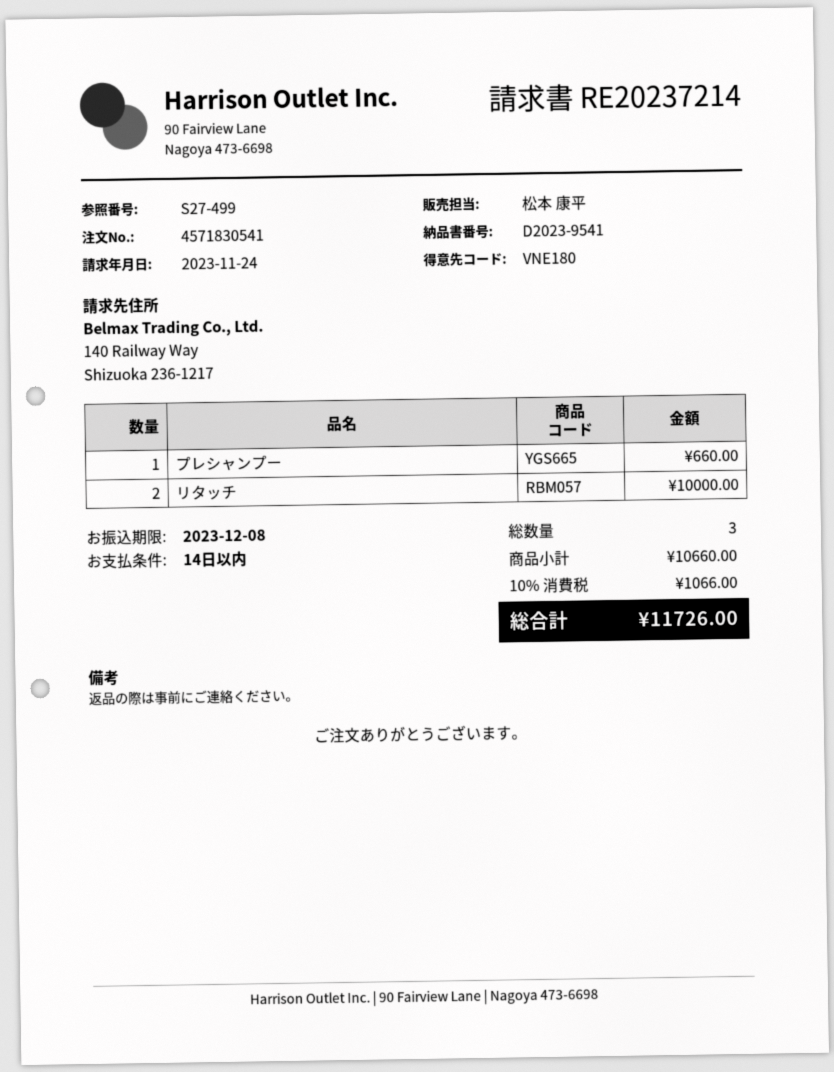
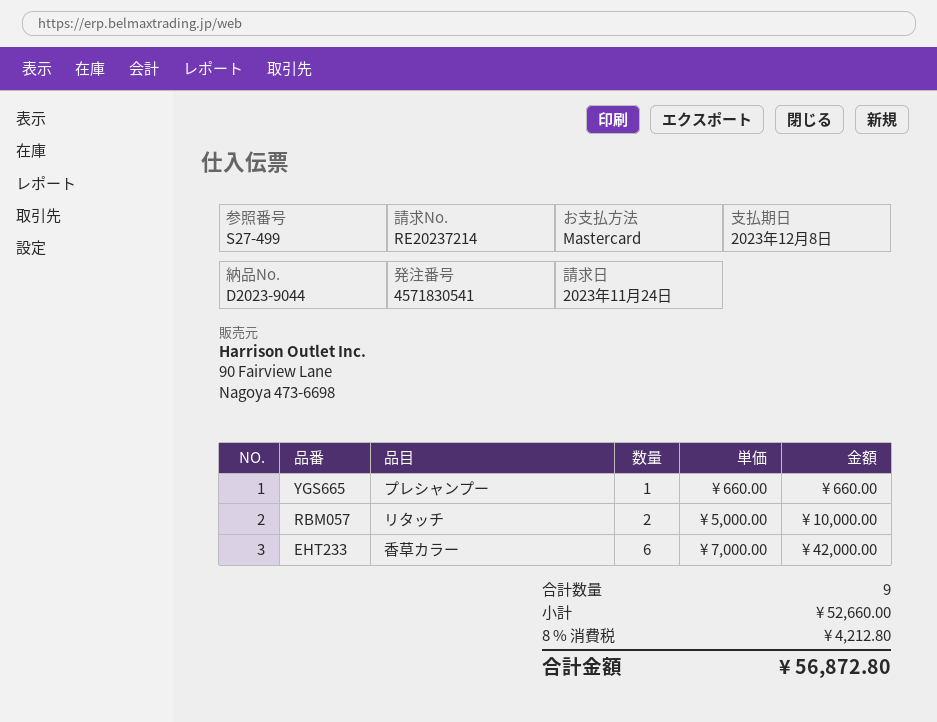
delivery note number: D2023-9541 -> D2023-9044
香草カラー: none -> 6 for 42000.00
total quantity: 3 -> 9
subtotal: 10660.00 -> 52660.00
tax: 10% = 1066.00 -> 8% = 4212.80
total: 11726.00 -> 56872.80

